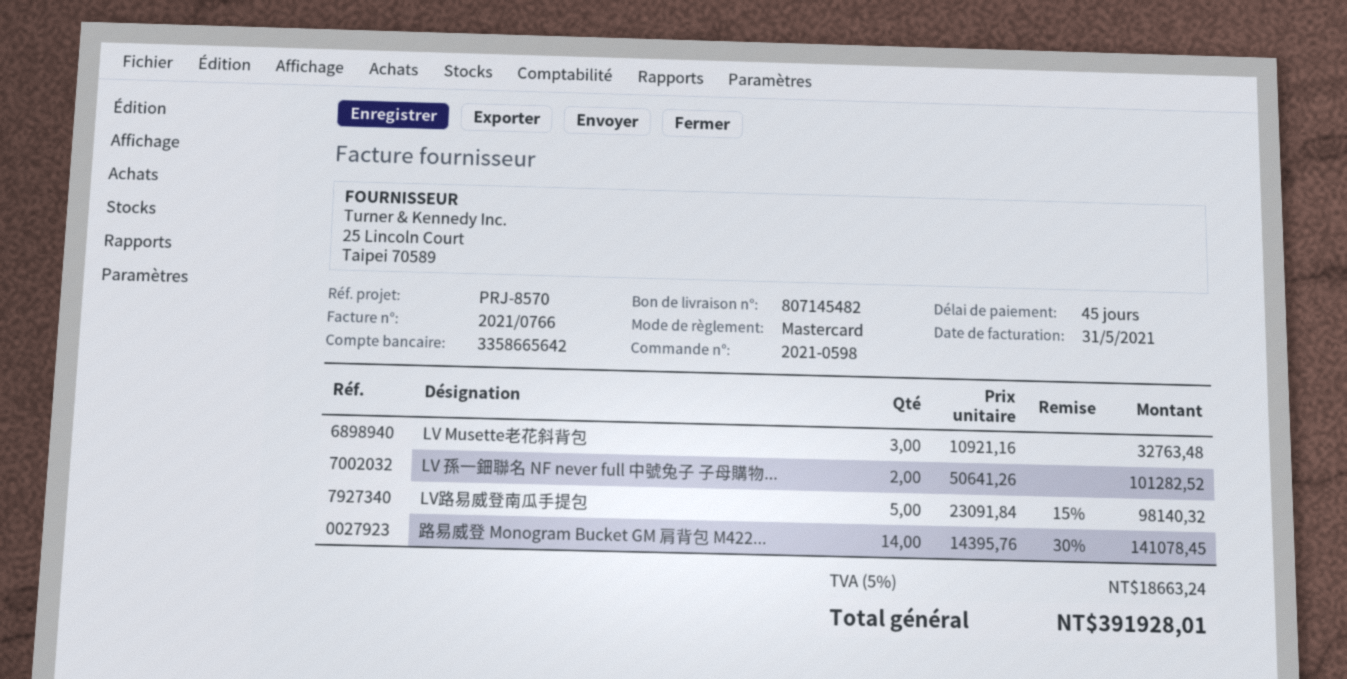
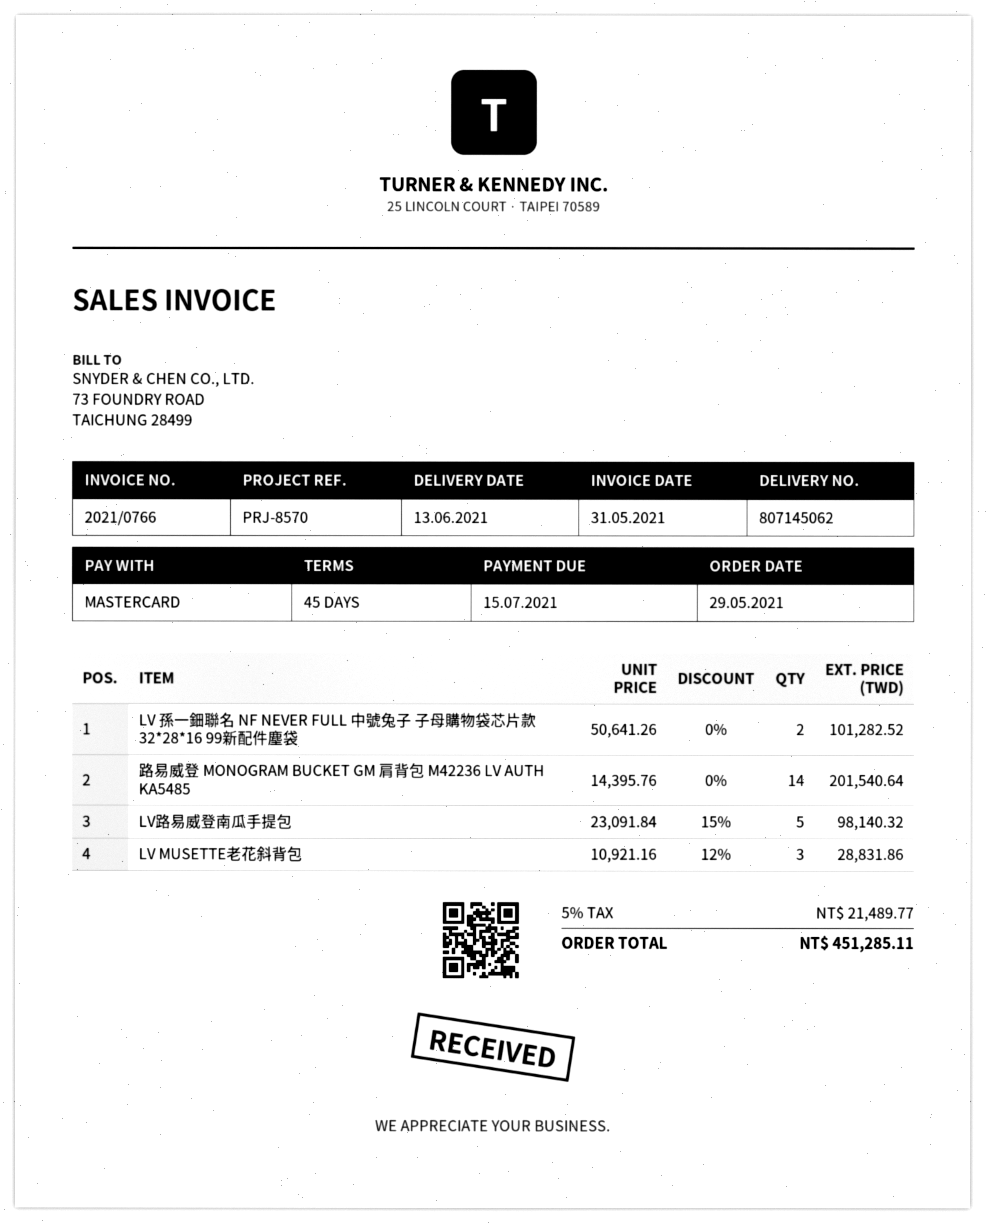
delivery note number: 807145482 -> 807145062
LV Musette老花斜背包: 3 x 10921.16 = 32763.48 -> 3 x 10921.16 - 12% = 28831.86
路易威登 Monogram Bucket GM 肩背包 M422...: 14 x 14395.76 - 30% = 141078.45 -> 14 x 14395.76 = 201540.64
tax: 5% = 18663.24 -> 5% = 21489.77
total: 391928.01 -> 451285.11

